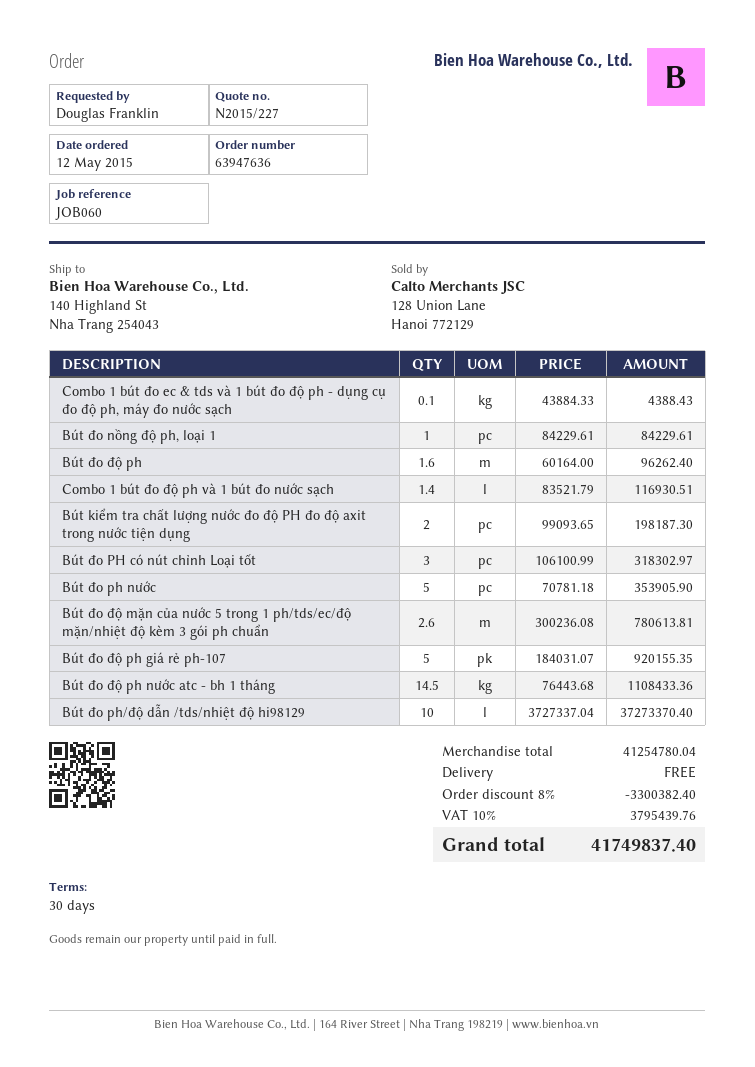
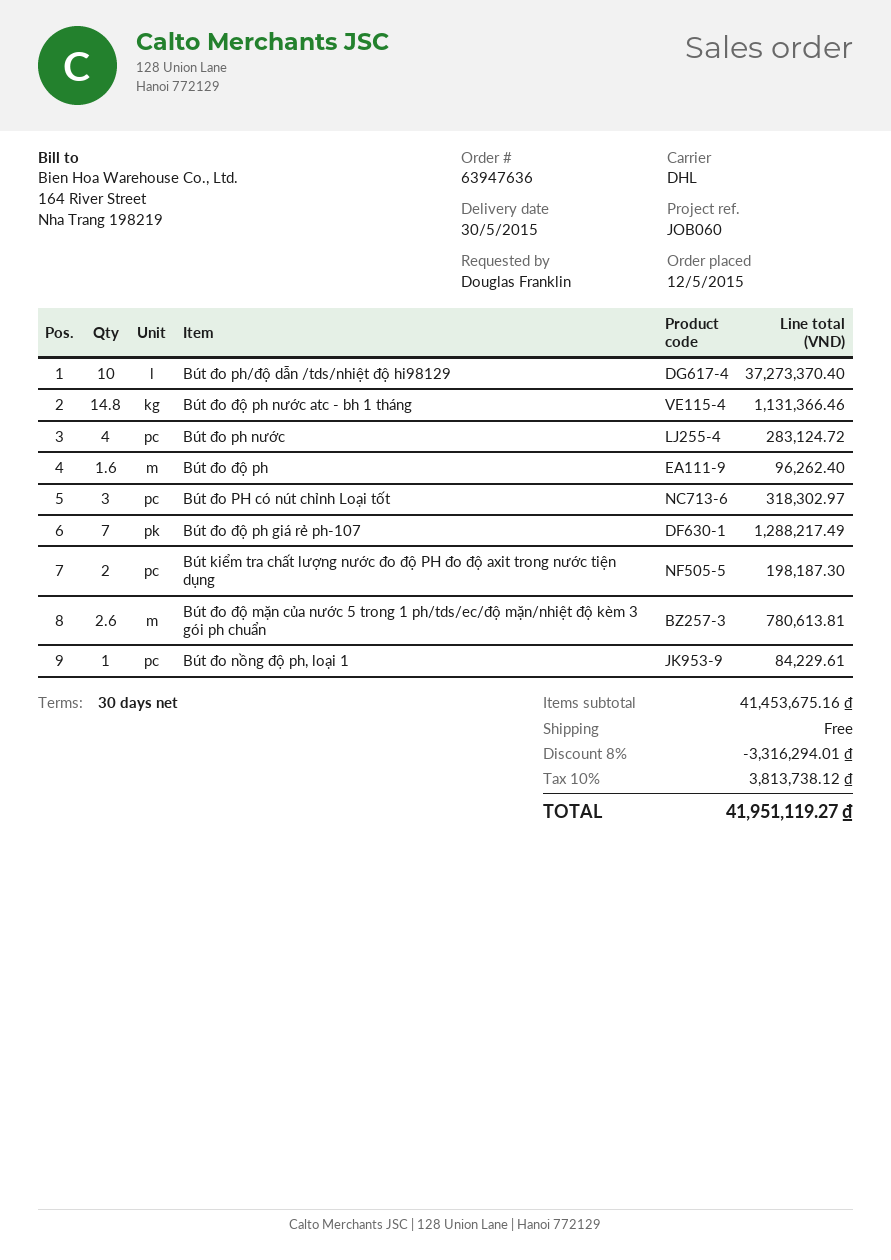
Combo 1 bút đo ec & tds và 1 bút đo độ ph - dụng cụ đo độ ph, máy đo nước sạch: 0.1 for 4388.43 -> none
Combo 1 bút đo độ ph và 1 bút đo nước sạch: 1.4 for 116930.51 -> none
Bút đo ph nước: 5 for 353905.90 -> 4 for 283124.72
Bút đo độ ph giá rẻ ph-107: 5 for 920155.35 -> 7 for 1288217.49
Bút đo độ ph nước atc - bh 1 tháng: 14.5 for 1108433.36 -> 14.8 for 1131366.46
subtotal: 41254780.04 -> 41453675.16
discount: 8% = 3300382.40 -> 8% = 3316294.01
tax: 10% = 3795439.76 -> 10% = 3813738.12
total: 41749837.40 -> 41951119.27

